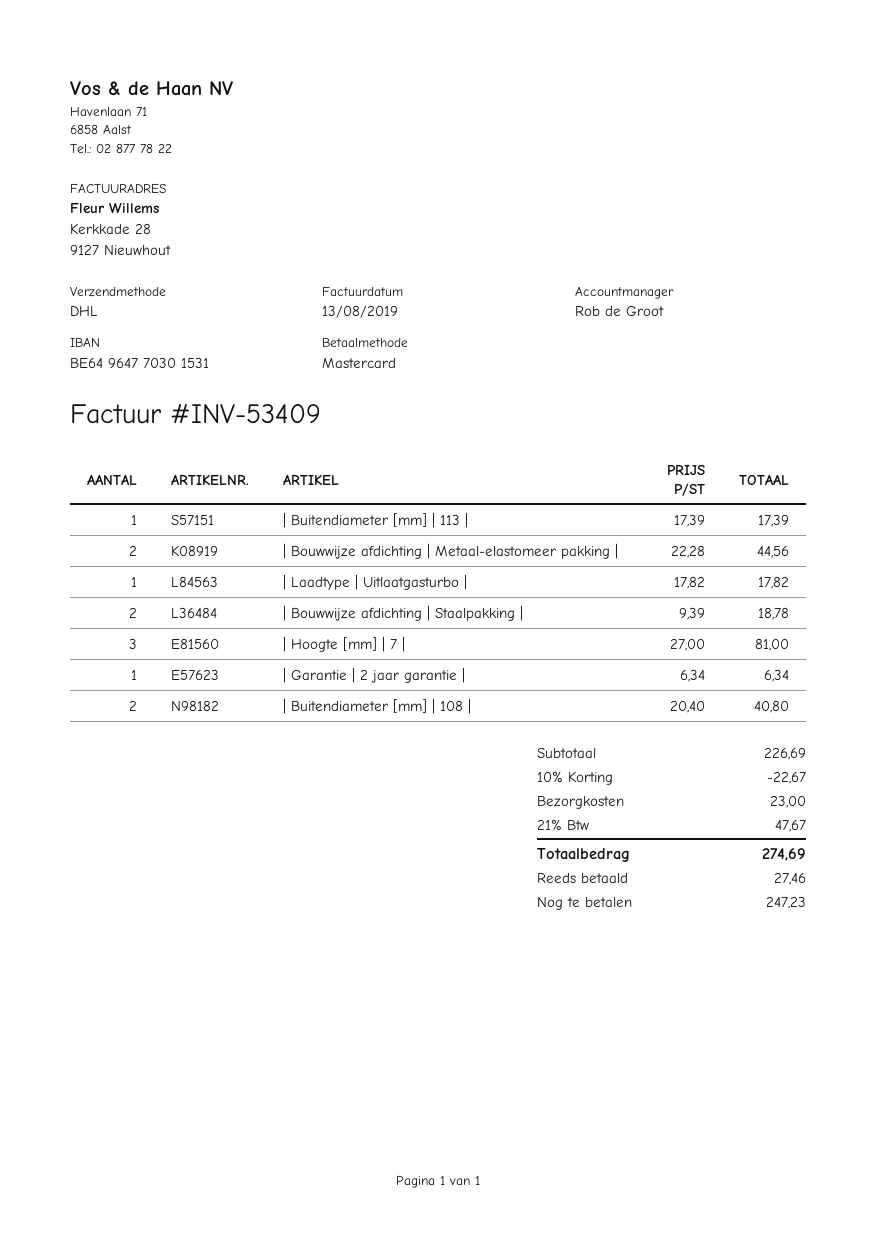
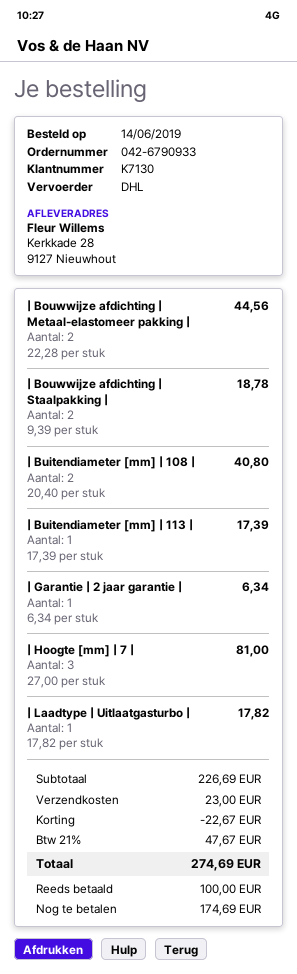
deposit: 27.46 -> 100.00
balance: 247.23 -> 174.69

